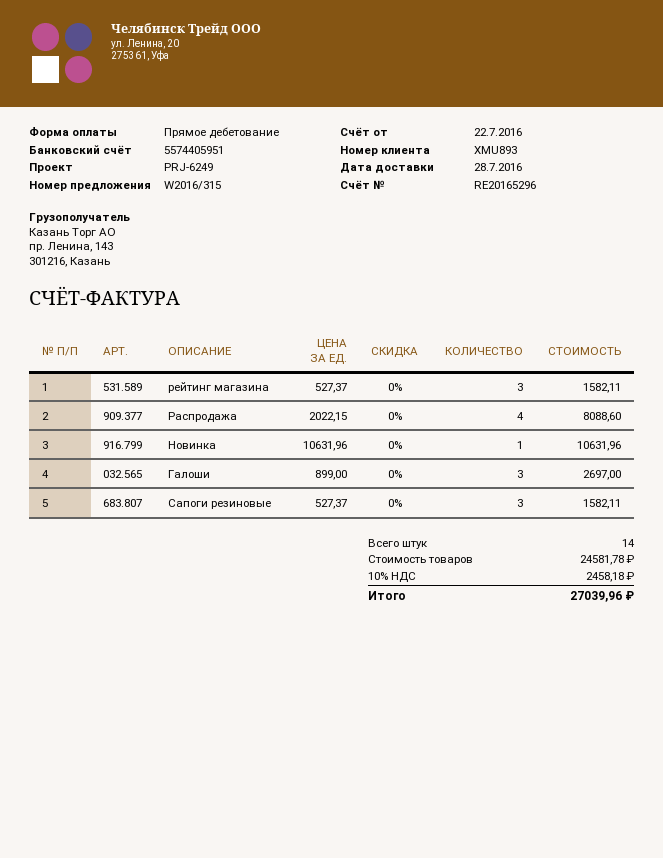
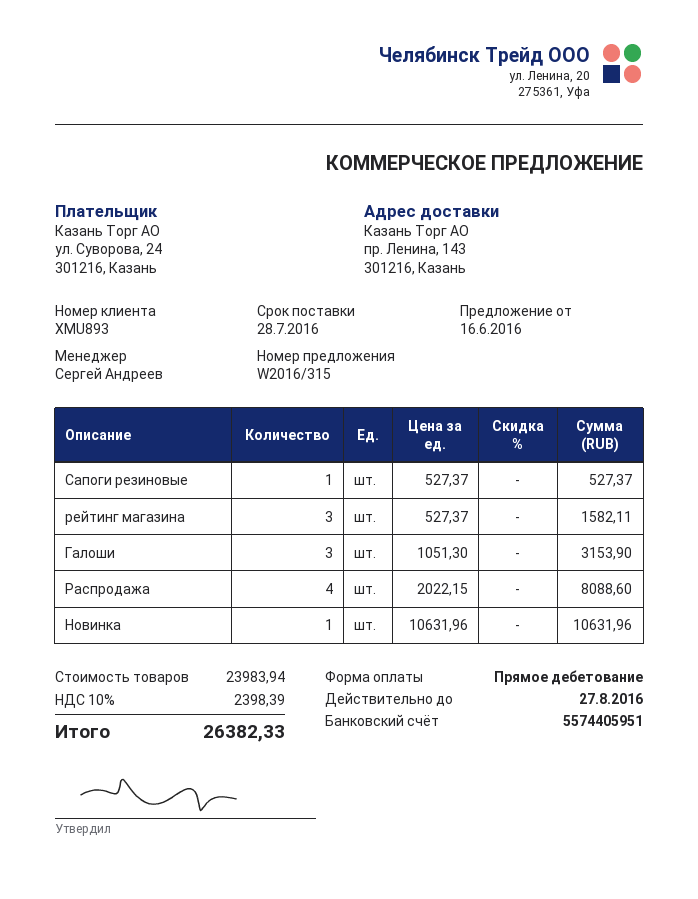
Галоши: 3 x 899.00 = 2697.00 -> 3 x 1051.30 = 3153.90
Сапоги резиновые: 3 x 527.37 = 1582.11 -> 1 x 527.37 = 527.37
subtotal: 24581.78 -> 23983.94
tax: 10% = 2458.18 -> 10% = 2398.39
total: 27039.96 -> 26382.33

